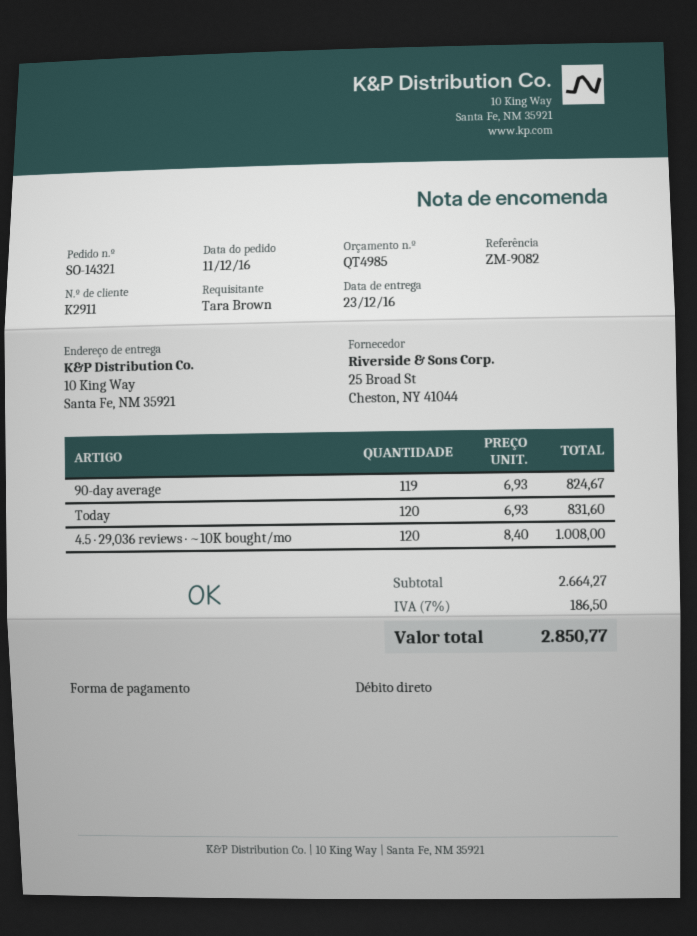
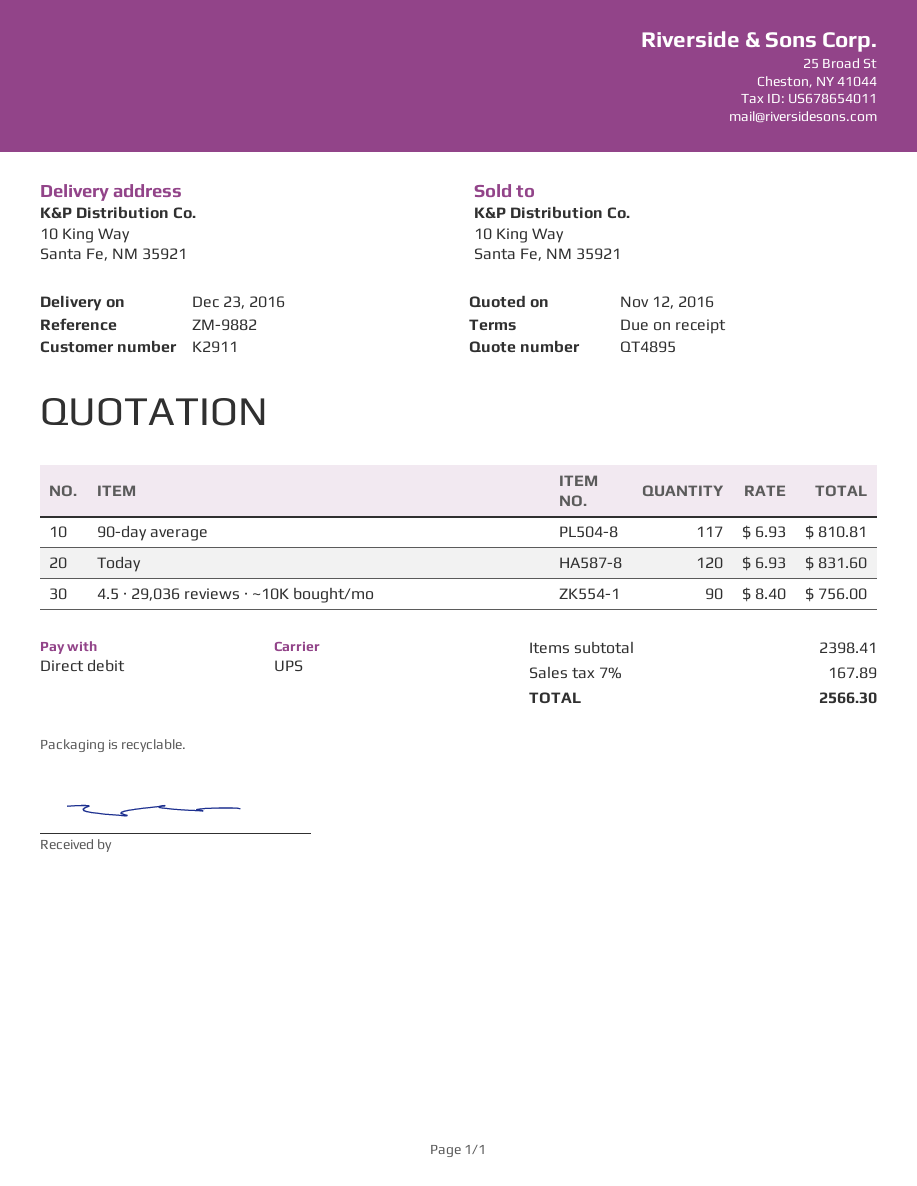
quote number: QT4985 -> QT4895
reference: ZM-9082 -> ZM-9882
90-day average: 119 x 6.93 = 824.67 -> 117 x 6.93 = 810.81
4.5 · 29,036 reviews · ~10K bought/mo: 120 x 8.40 = 1008.00 -> 90 x 8.40 = 756.00
subtotal: 2664.27 -> 2398.41
tax: 7% = 186.50 -> 7% = 167.89
total: 2850.77 -> 2566.30

